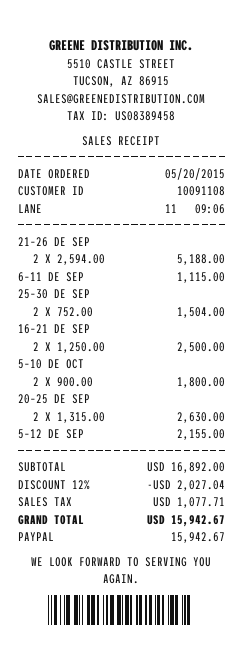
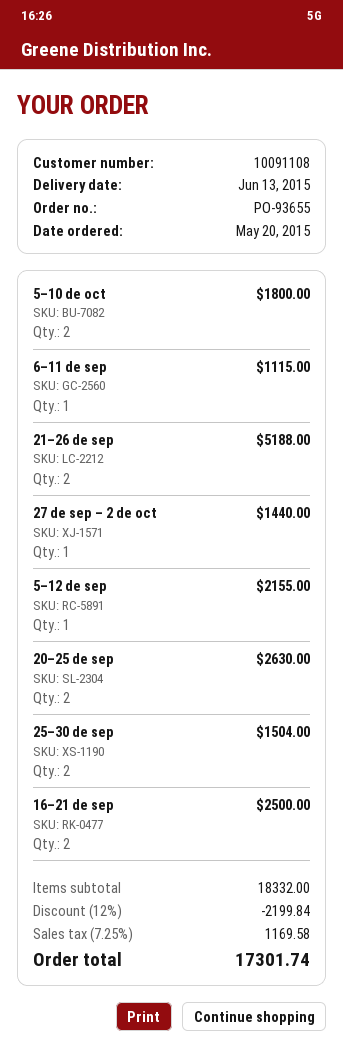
27 de sep – 2 de oct: none -> 1 for 1440.00
subtotal: 16892.00 -> 18332.00
discount: 12% = 2027.04 -> 12% = 2199.84
tax: 1077.71 -> 1169.58
total: 15942.67 -> 17301.74

